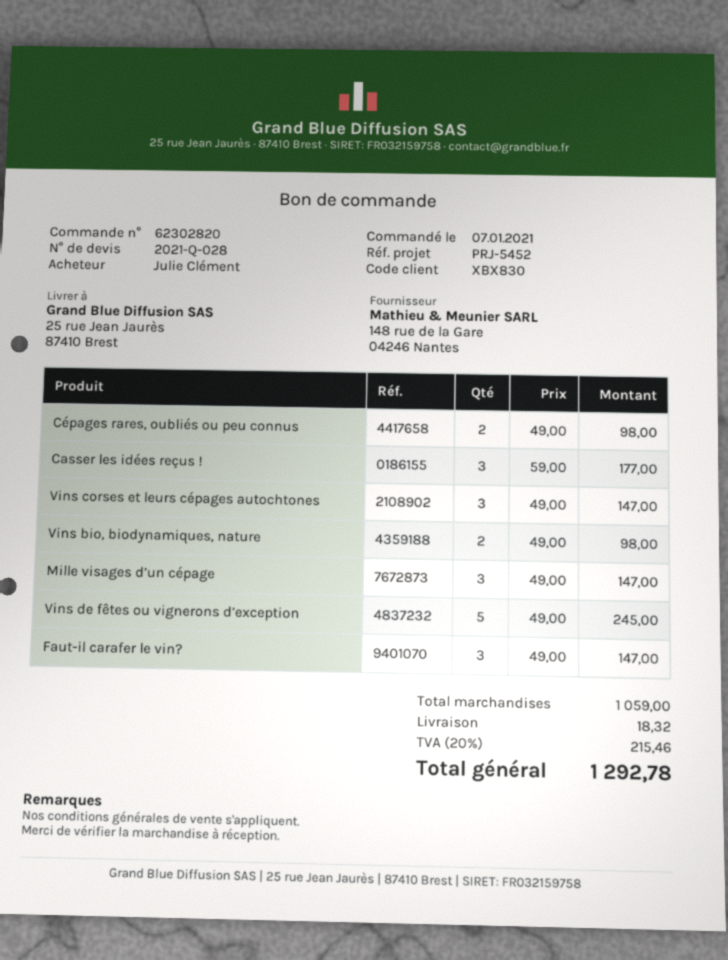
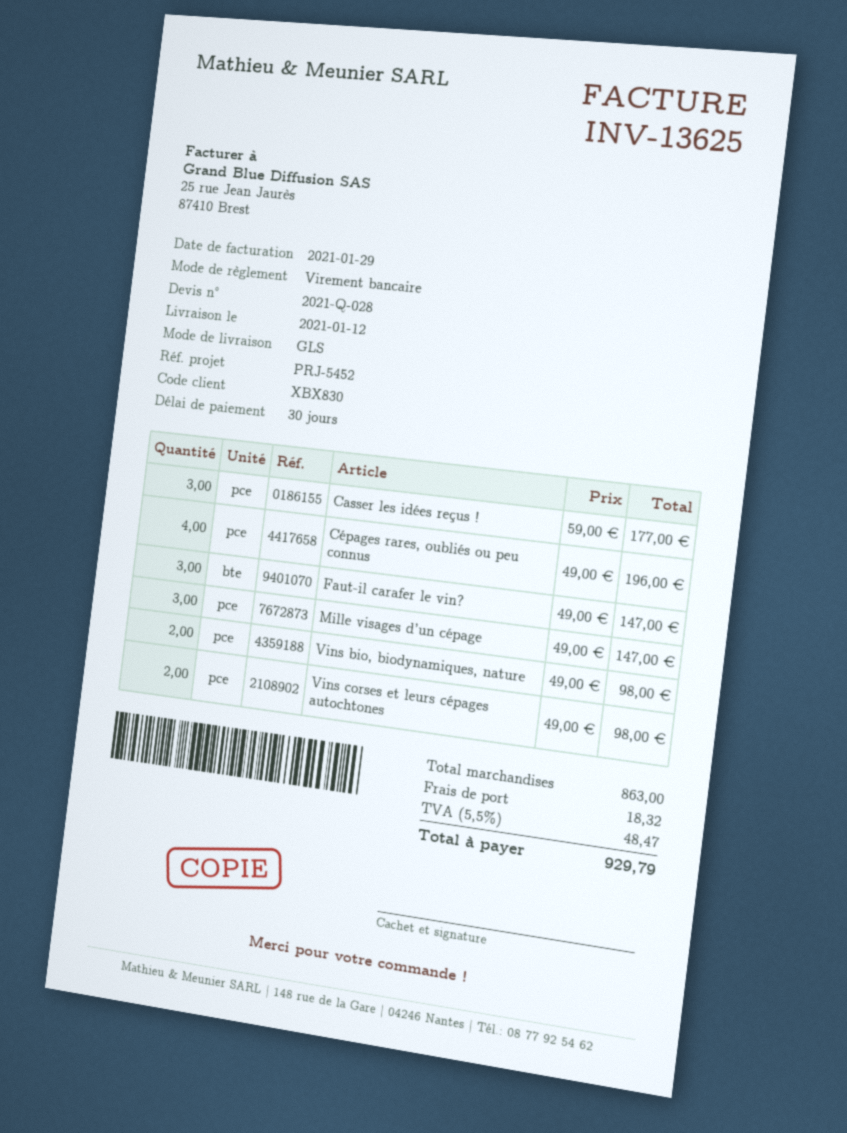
Cépages rares, oubliés ou peu connus: 2 x 49.00 = 98.00 -> 4 x 49.00 = 196.00
Vins corses et leurs cépages autochtones: 3 x 49.00 = 147.00 -> 2 x 49.00 = 98.00
Vins de fêtes ou vignerons d’exception: 5 x 49.00 = 245.00 -> none
subtotal: 1059.00 -> 863.00
tax: 20% = 215.46 -> 5.5% = 48.47
total: 1292.78 -> 929.79

